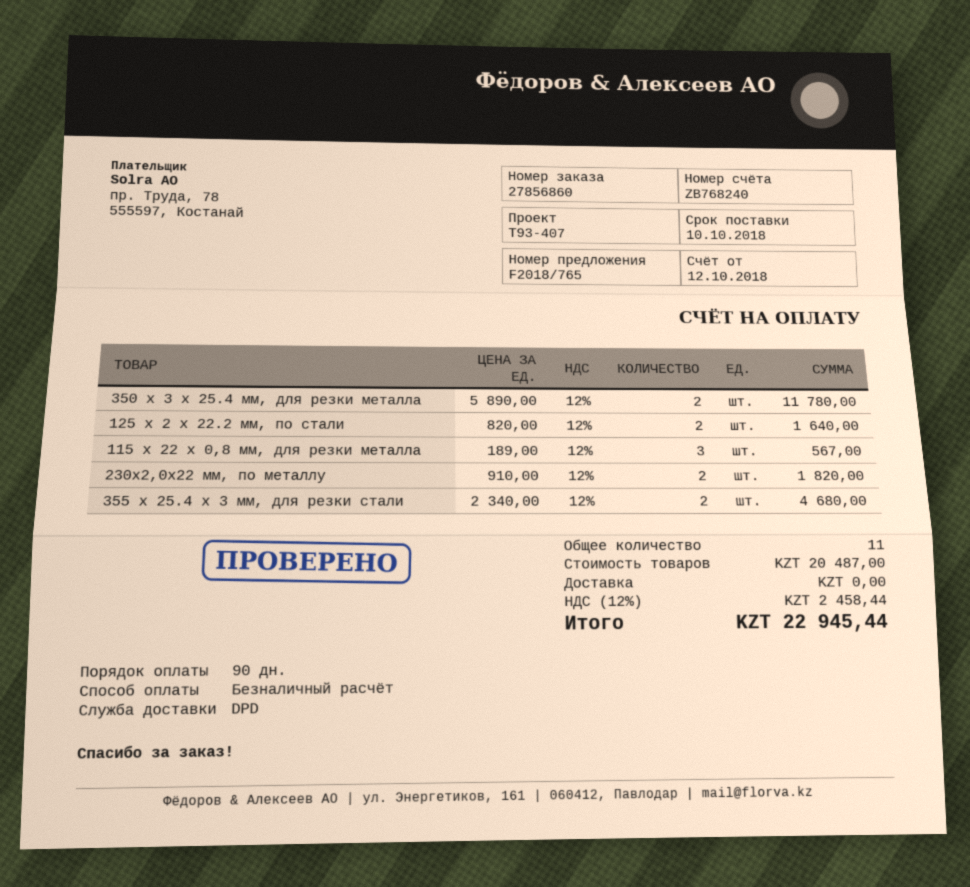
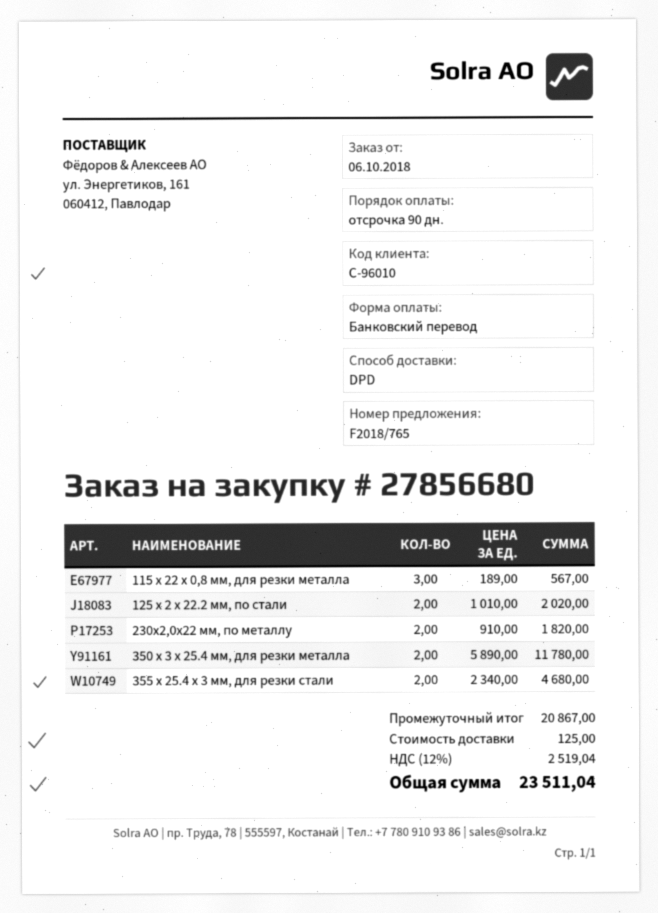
order number: 27856860 -> 27856680
125 х 2 х 22.2 мм, по стали: 2 x 820.00 = 1640.00 -> 2 x 1010.00 = 2020.00
subtotal: 20487.00 -> 20867.00
shipping: 0.00 -> 125.00
tax: 12% = 2458.44 -> 12% = 2519.04
total: 22945.44 -> 23511.04

